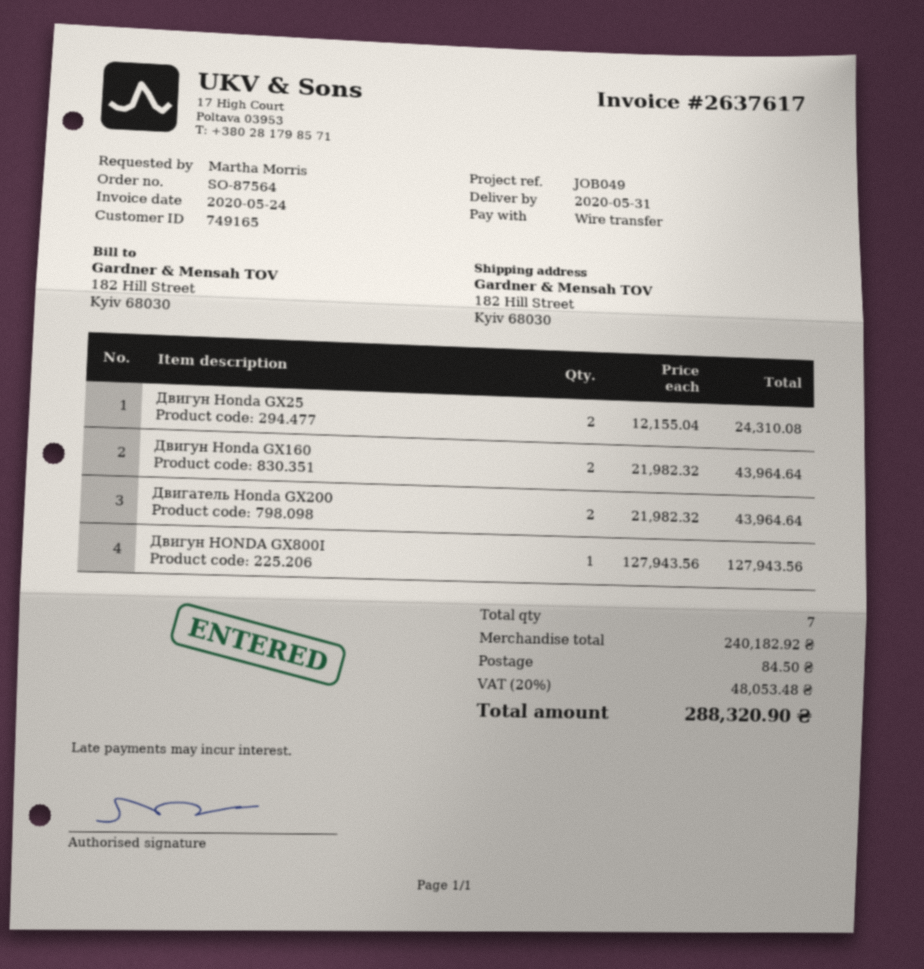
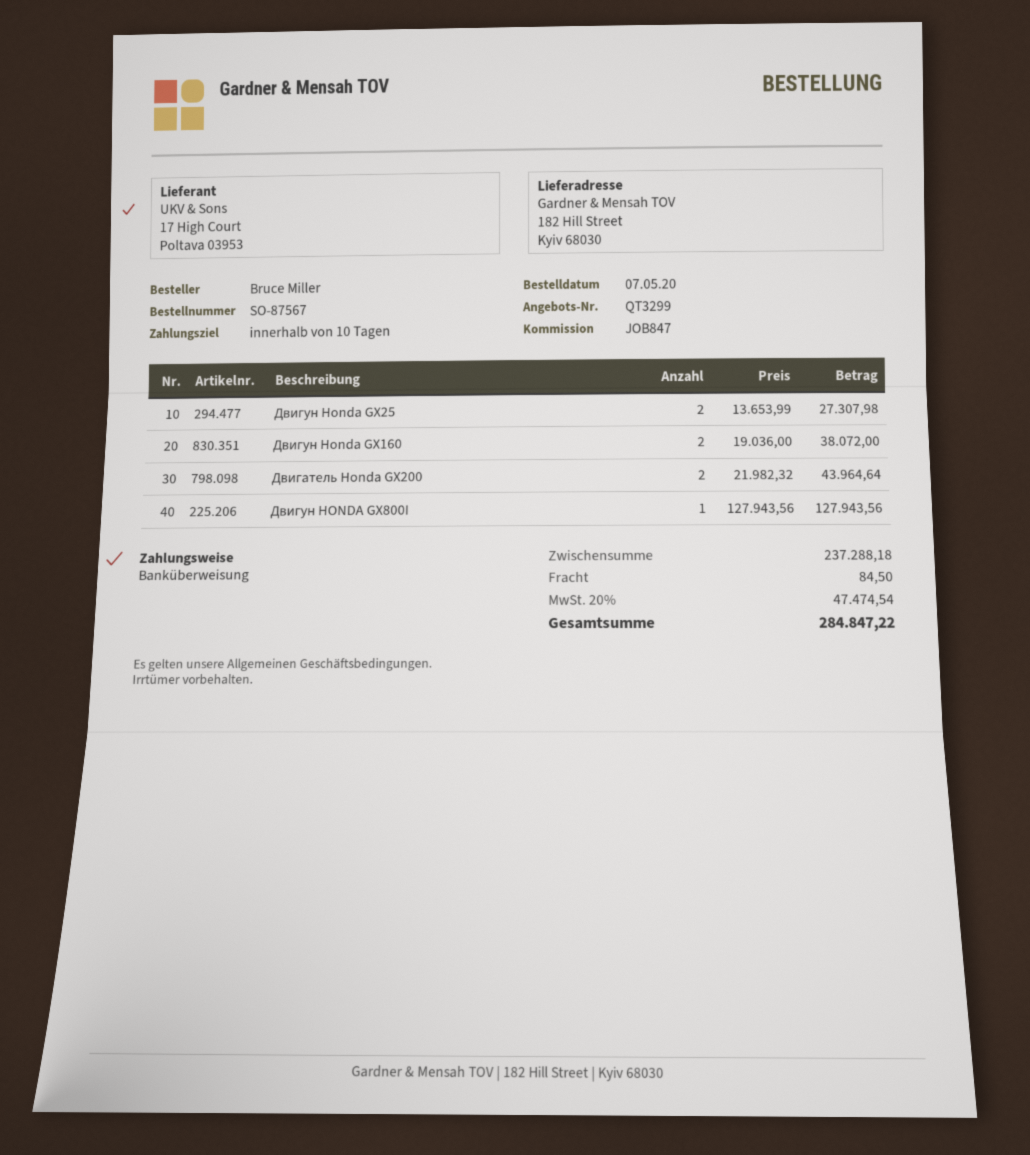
order number: SO-87564 -> SO-87567
reference: JOB049 -> JOB847
ordered by: Martha Morris -> Bruce Miller
Двигун Honda GX25: 2 x 12155.04 = 24310.08 -> 2 x 13653.99 = 27307.98
Двигун Honda GX160: 2 x 21982.32 = 43964.64 -> 2 x 19036.00 = 38072.00
subtotal: 240182.92 -> 237288.18
tax: 20% = 48053.48 -> 20% = 47474.54
total: 288320.90 -> 284847.22

